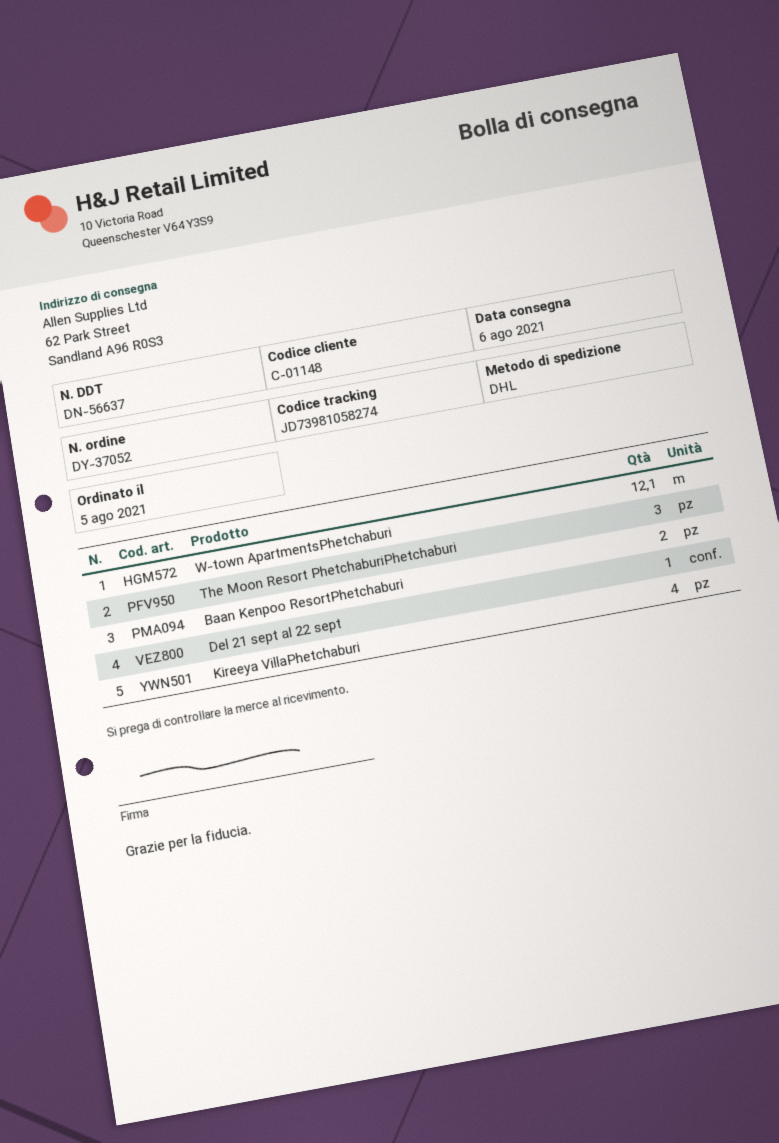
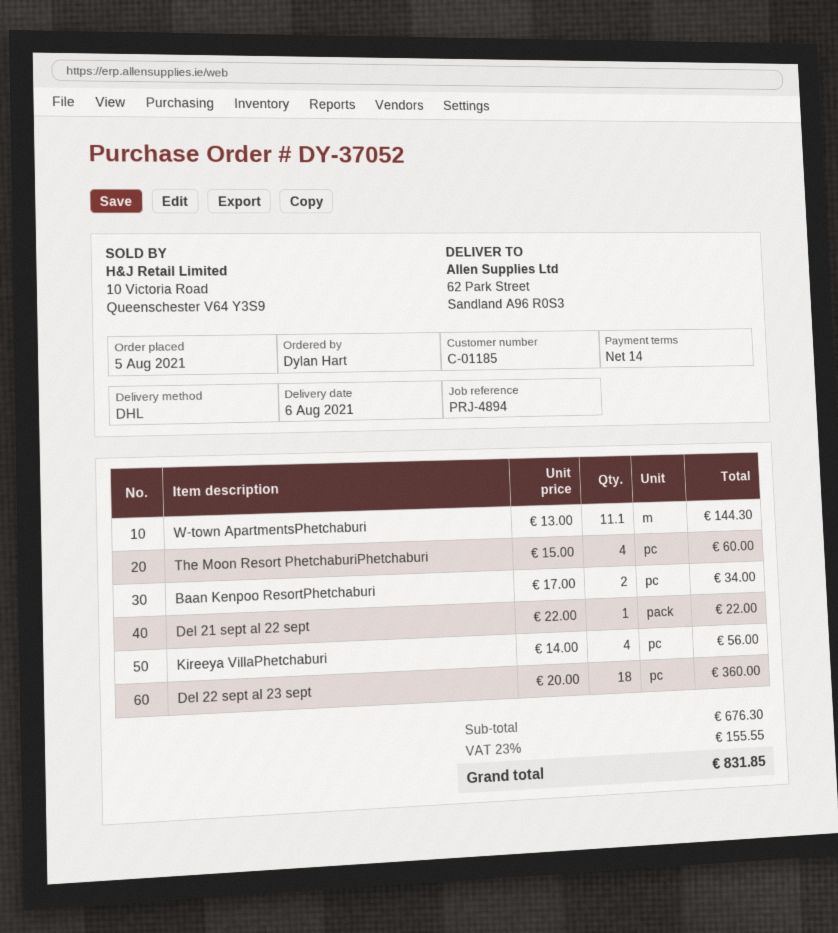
customer number: C-01148 -> C-01185
W-town ApartmentsPhetchaburi: 12.1 -> 11.1
The Moon Resort PhetchaburiPhetchaburi: 3 -> 4
Del 22 sept al 23 sept: none -> 18

